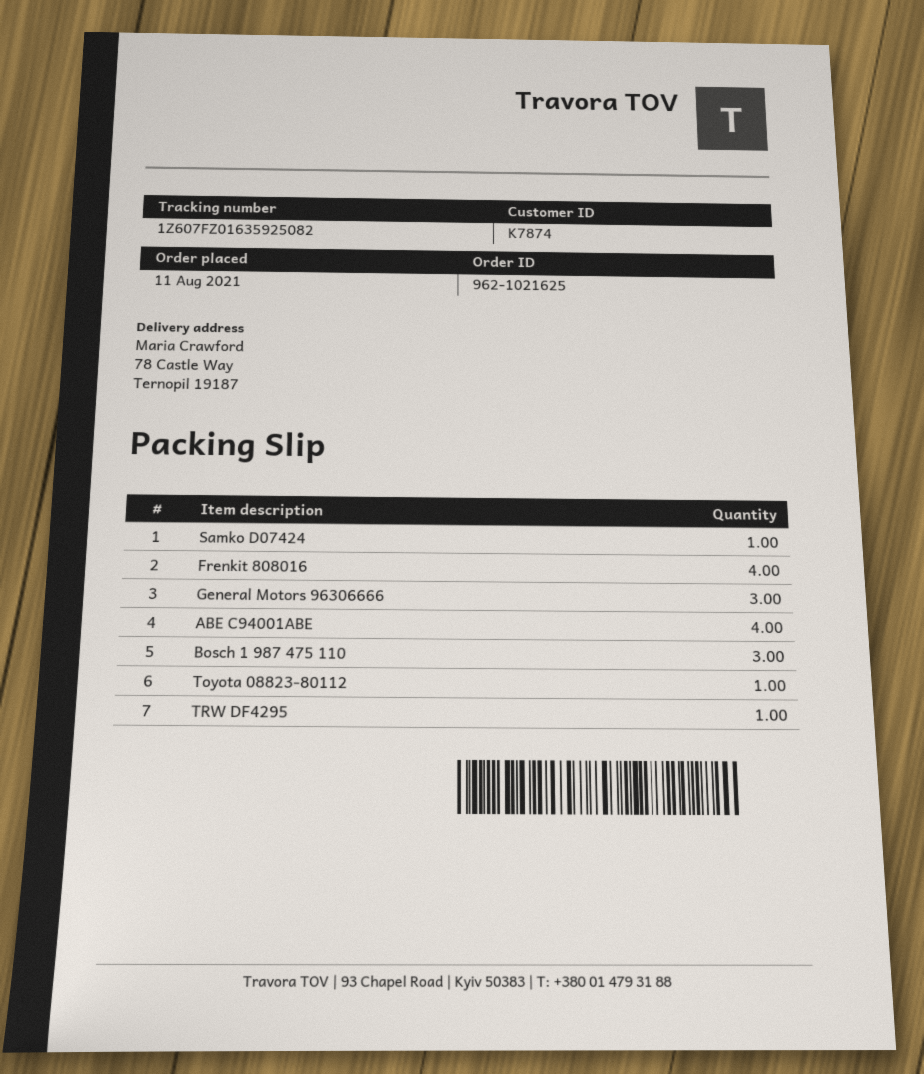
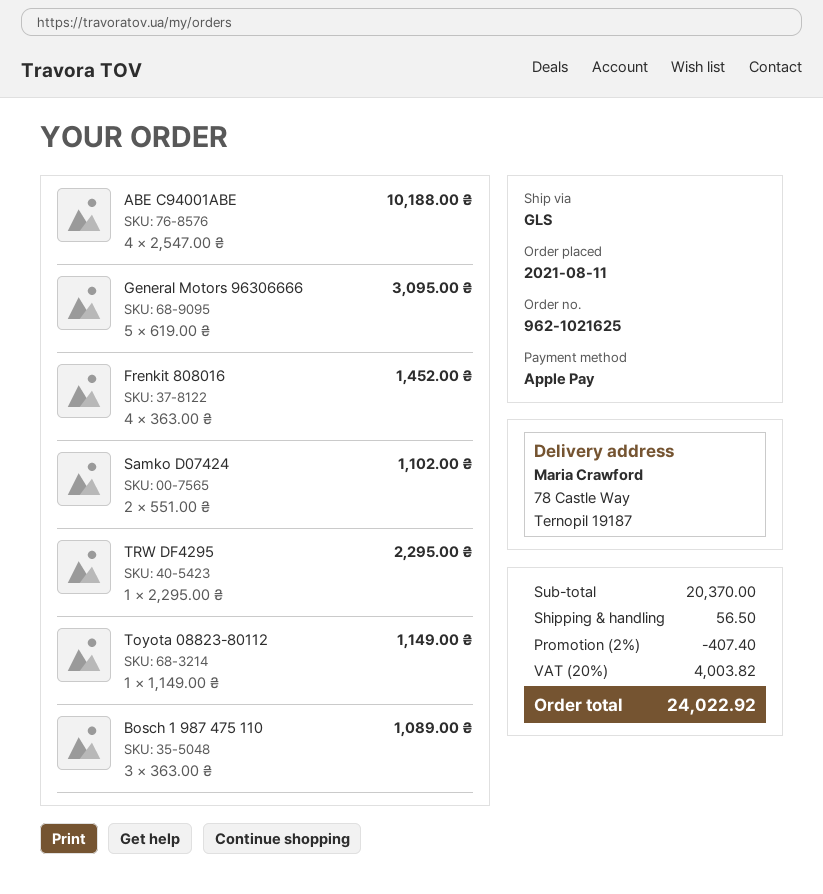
Samko D07424: 1 -> 2
General Motors 96306666: 3 -> 5

